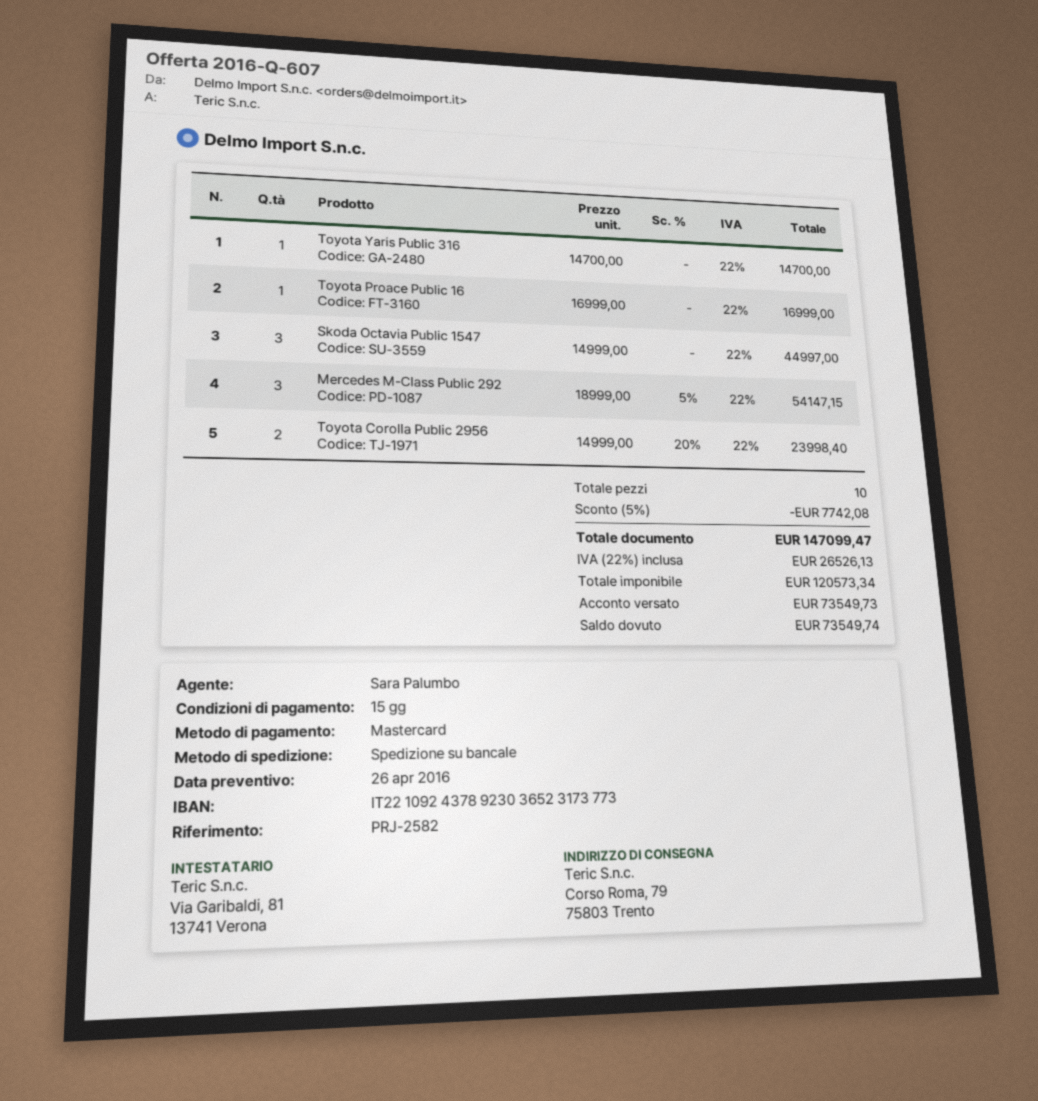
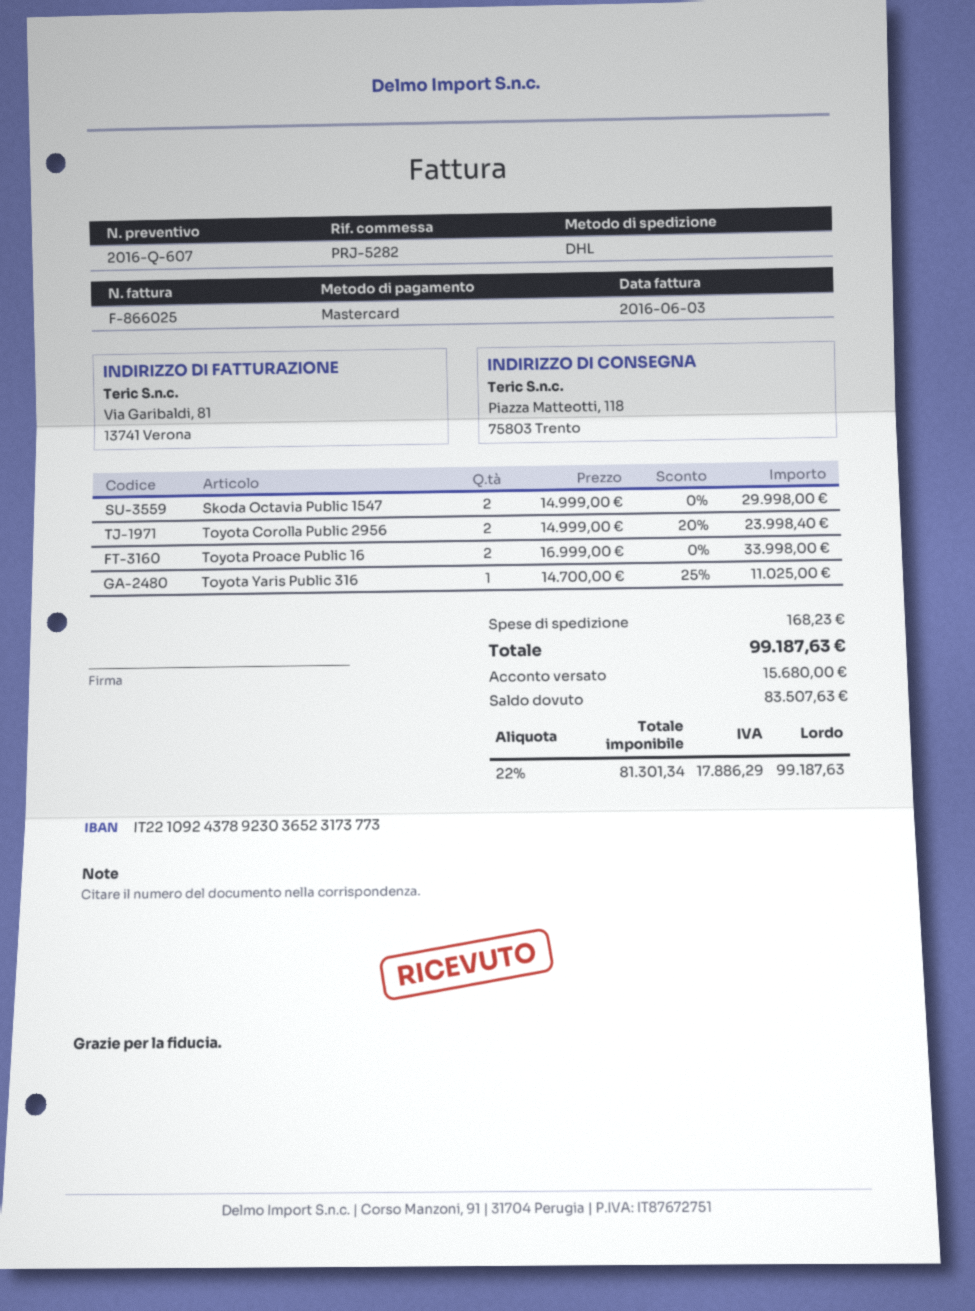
reference: PRJ-2582 -> PRJ-5282
shipping method: pallet freight -> DHL
ship to: Corso Roma, 79, 75803 Trento -> Piazza Matteotti, 118, 75803 Trento
Toyota Yaris Public 316: 1 x 14700.00 = 14700.00 -> 1 x 14700.00 - 25% = 11025.00
Toyota Proace Public 16: 1 x 16999.00 = 16999.00 -> 2 x 16999.00 = 33998.00
Skoda Octavia Public 1547: 3 x 14999.00 = 44997.00 -> 2 x 14999.00 = 29998.00
Mercedes M-Class Public 292: 3 x 18999.00 - 5% = 54147.15 -> none
discount: 5% = 7742.08 -> none
shipping: none -> 168.23
net: 120573.34 -> 81301.34
tax: 22% = 26526.13 -> 22% = 17886.29
total: 147099.47 -> 99187.63
deposit: 73549.73 -> 15680.00
balance: 73549.74 -> 83507.63

